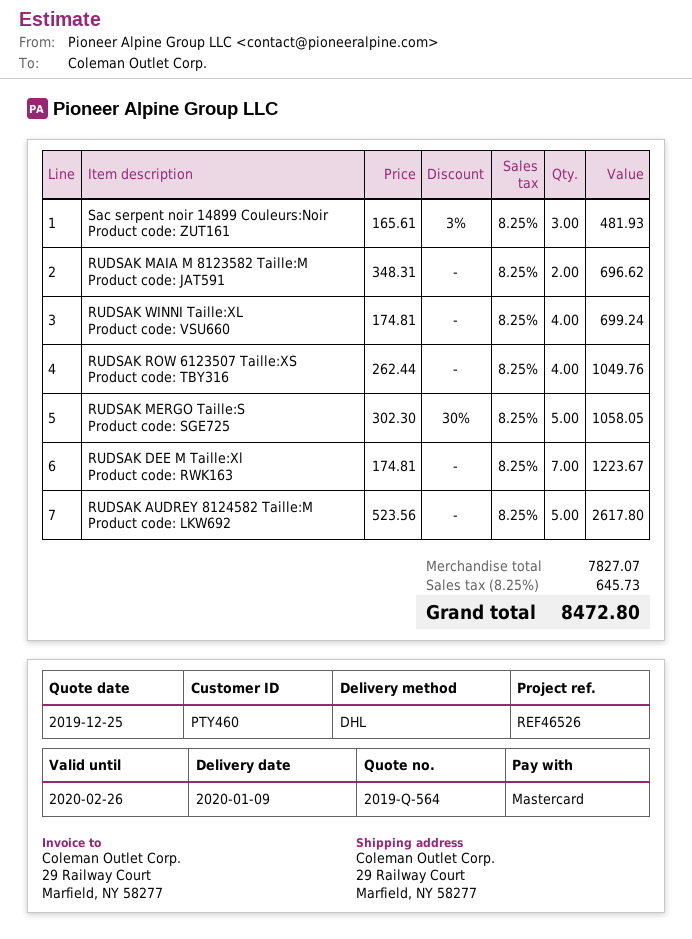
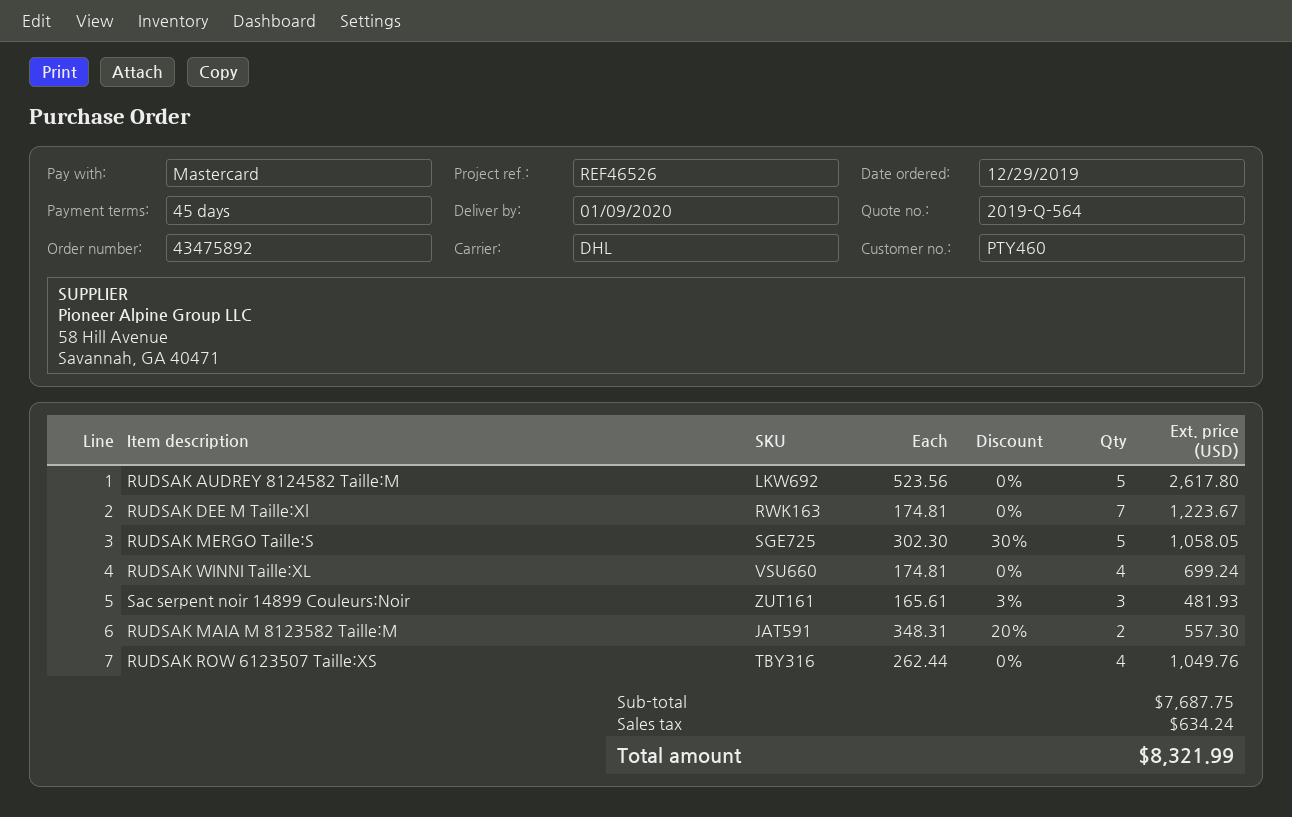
RUDSAK MAIA M 8123582 Taille:M: 2 x 348.31 = 696.62 -> 2 x 348.31 - 20% = 557.30
subtotal: 7827.07 -> 7687.75
tax: 645.73 -> 634.24
total: 8472.80 -> 8321.99

